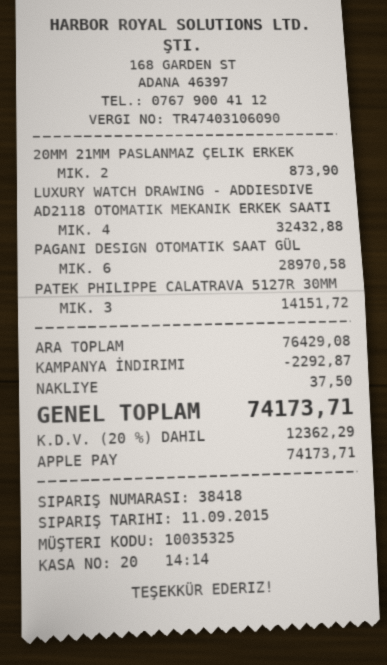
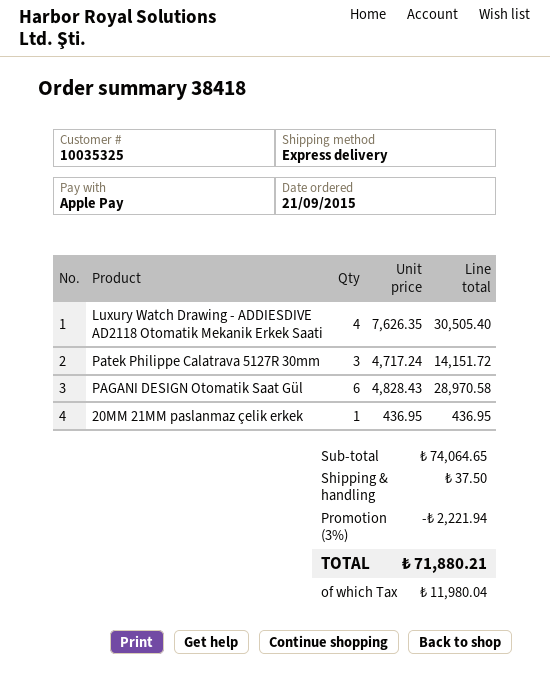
order date: 2015-09-11 -> 2015-09-21
20MM 21MM PASLANMAZ ÇELIK ERKEK: 2 for 873.90 -> 1 for 436.95
LUXURY WATCH DRAWING - ADDIESDIVE AD2118 OTOMATIK MEKANIK ERKEK SAATI: 4 for 32432.88 -> 4 for 30505.40
subtotal: 76429.08 -> 74064.65
discount: 2292.87 -> 2221.94
tax: 12362.29 -> 11980.04
total: 74173.71 -> 71880.21

